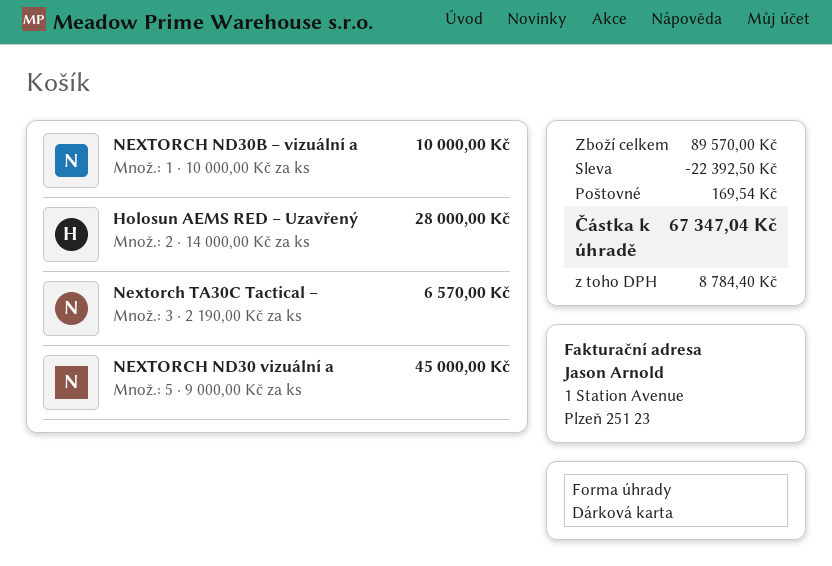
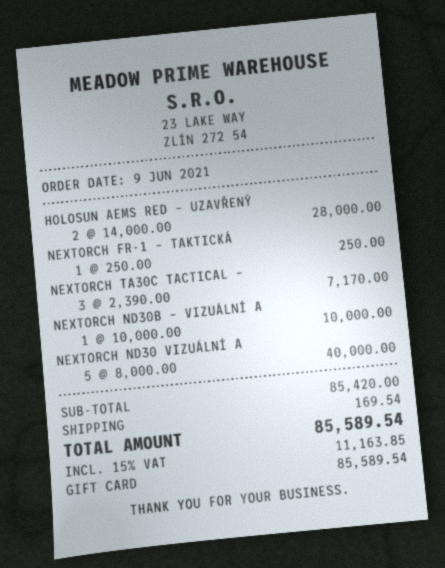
Nextorch TA30C Tactical –: 3 x 2190.00 = 6570.00 -> 3 x 2390.00 = 7170.00
NEXTORCH ND30 vizuální a: 5 x 9000.00 = 45000.00 -> 5 x 8000.00 = 40000.00
NEXTORCH FR-1 – TAKTICKÁ: none -> 1 x 250.00 = 250.00
subtotal: 89570.00 -> 85420.00
discount: 22392.50 -> none
tax: 8784.40 -> 11163.85
total: 67347.04 -> 85589.54

